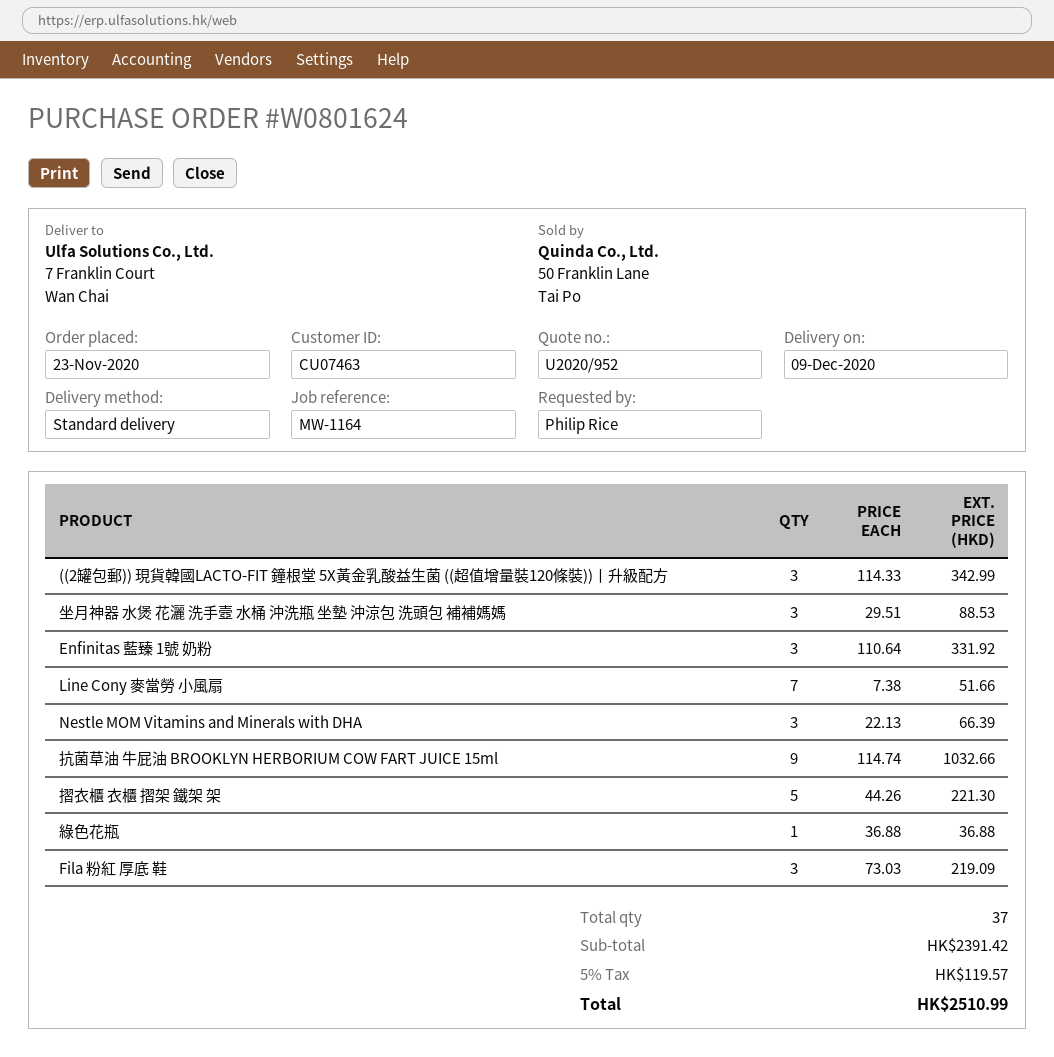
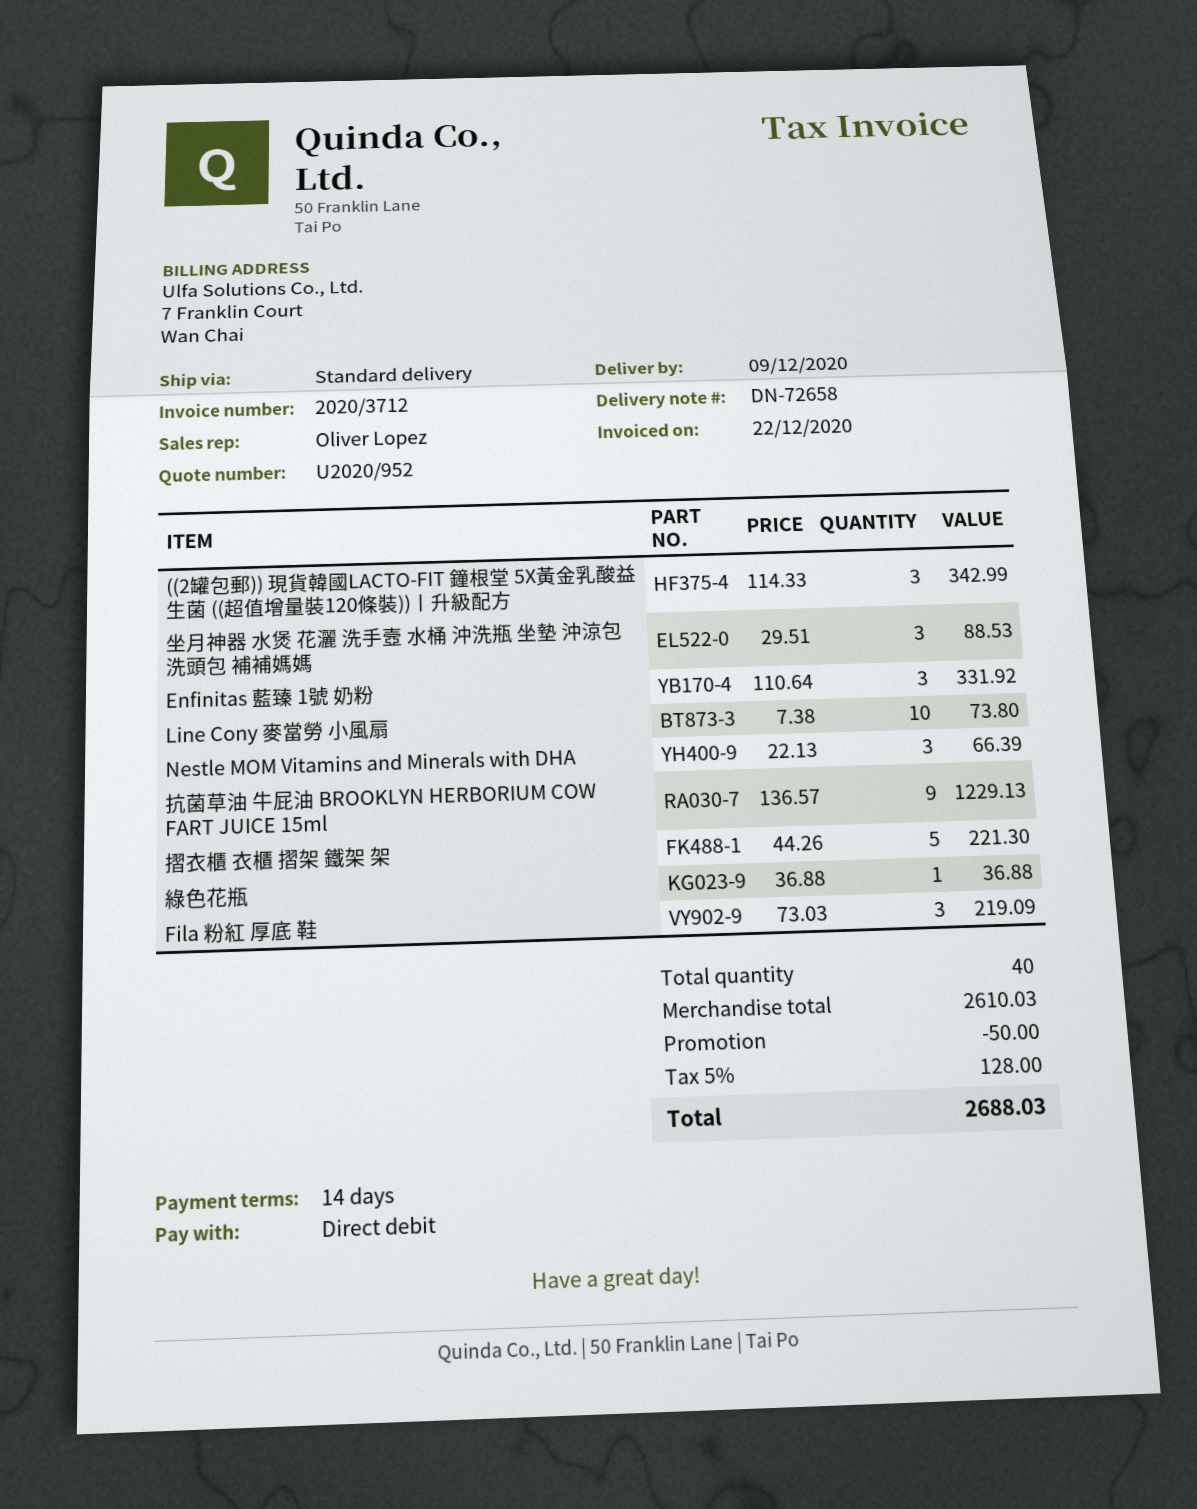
Line Cony 麥當勞 小風扇: 7 x 7.38 = 51.66 -> 10 x 7.38 = 73.80
抗菌草油 牛屁油 BROOKLYN HERBORIUM COW FART JUICE 15ml: 9 x 114.74 = 1032.66 -> 9 x 136.57 = 1229.13
total quantity: 37 -> 40
subtotal: 2391.42 -> 2610.03
discount: none -> 50.00
tax: 5% = 119.57 -> 5% = 128.00
total: 2510.99 -> 2688.03

